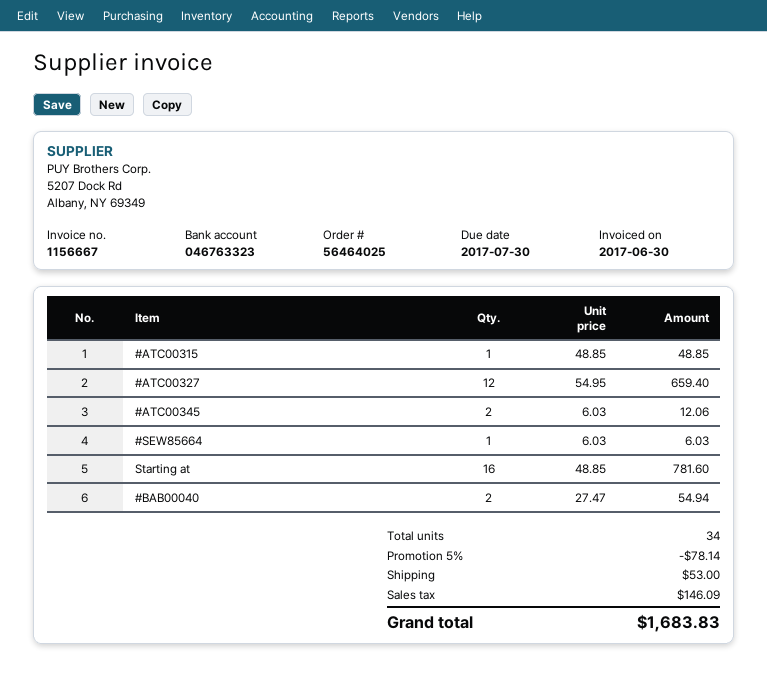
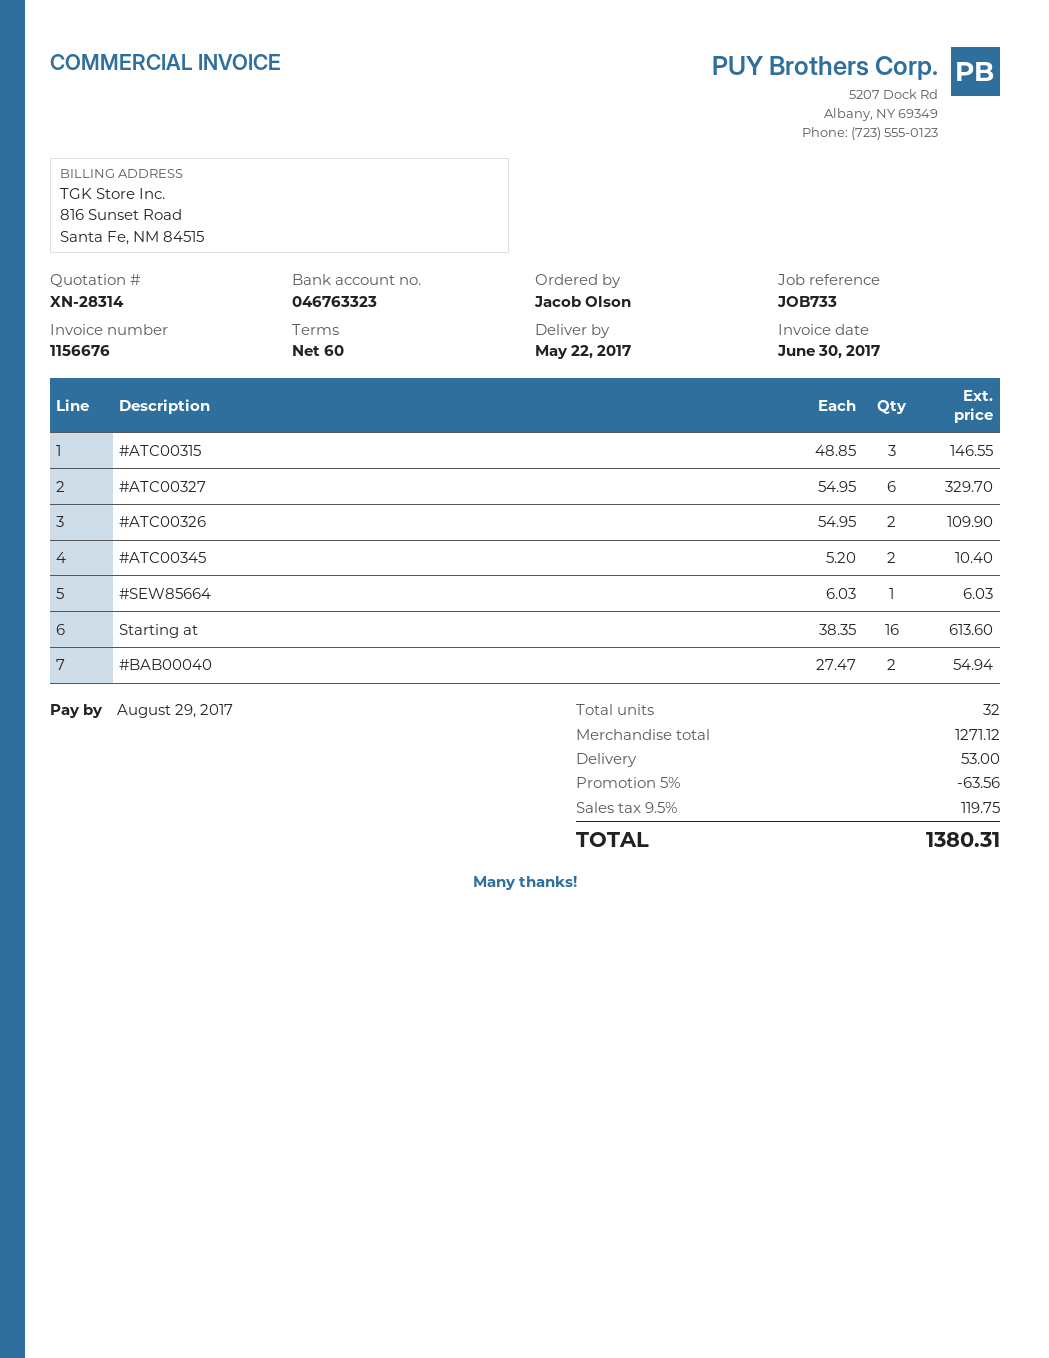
invoice number: 1156667 -> 1156676
due date: 2017-07-30 -> 2017-08-29
#ATC00315: 1 x 48.85 = 48.85 -> 3 x 48.85 = 146.55
#ATC00327: 12 x 54.95 = 659.40 -> 6 x 54.95 = 329.70
#ATC00345: 2 x 6.03 = 12.06 -> 2 x 5.20 = 10.40
Starting at: 16 x 48.85 = 781.60 -> 16 x 38.35 = 613.60
#ATC00326: none -> 2 x 54.95 = 109.90
total quantity: 34 -> 32
discount: 5% = 78.14 -> 5% = 63.56
tax: 146.09 -> 119.75
total: 1683.83 -> 1380.31

